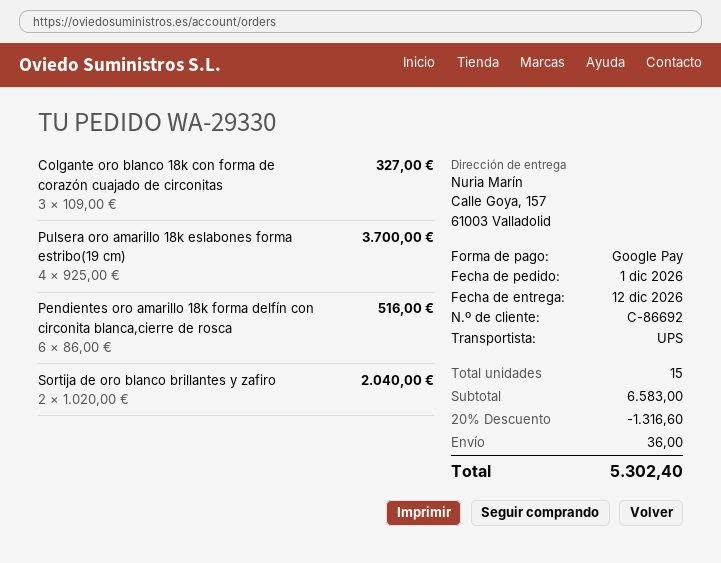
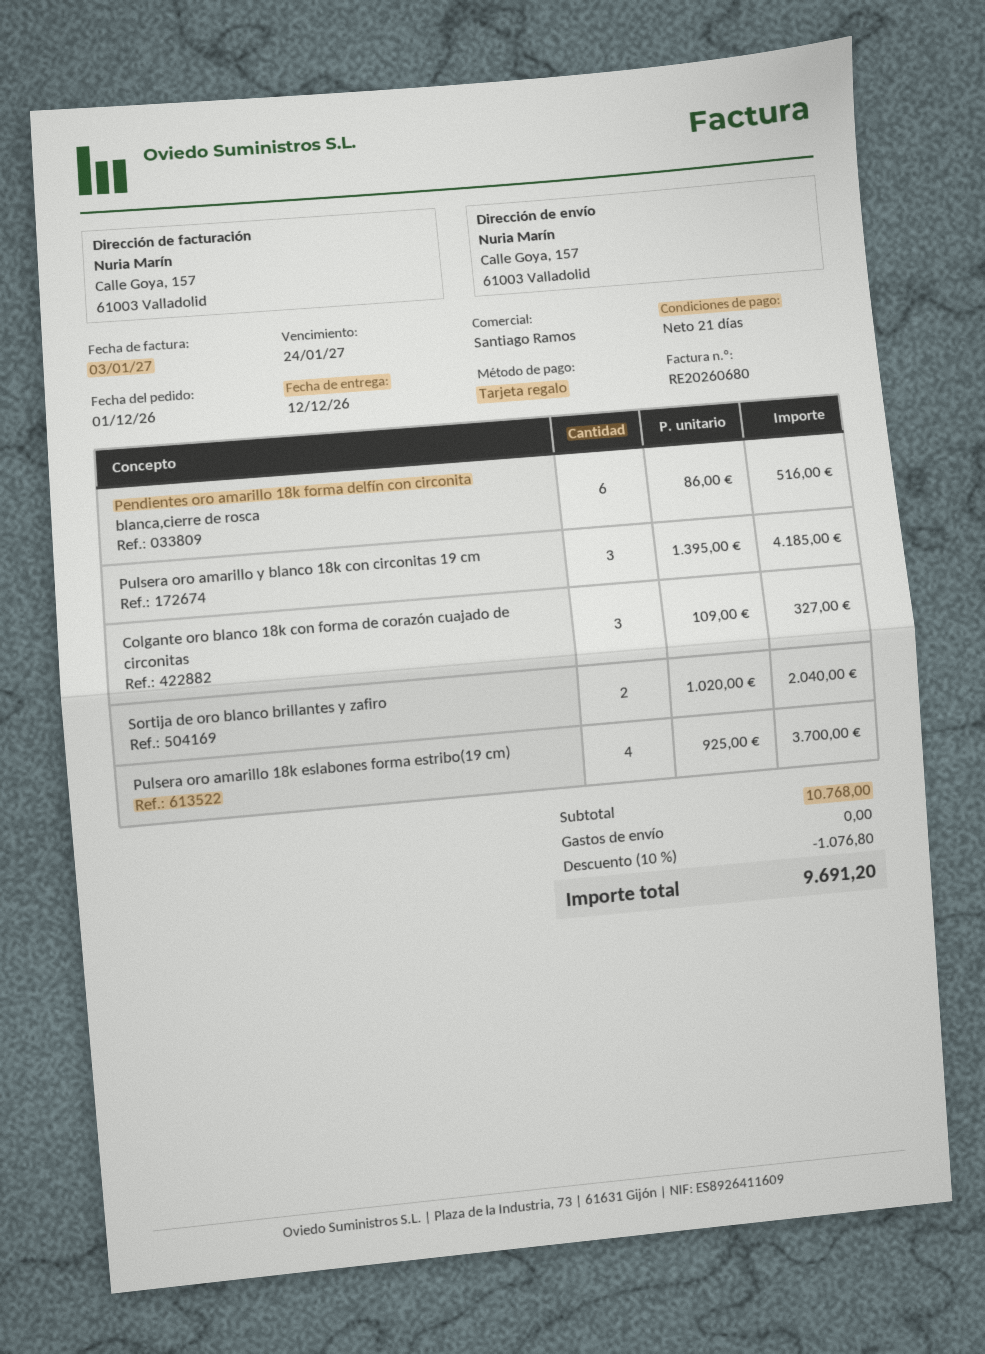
payment method: Google Pay -> gift card
Pulsera oro amarillo y blanco 18k con circonitas 19 cm: none -> 3 x 1395.00 = 4185.00
subtotal: 6583.00 -> 10768.00
discount: 20% = 1316.60 -> 10% = 1076.80
shipping: 36.00 -> 0.00
total: 5302.40 -> 9691.20

